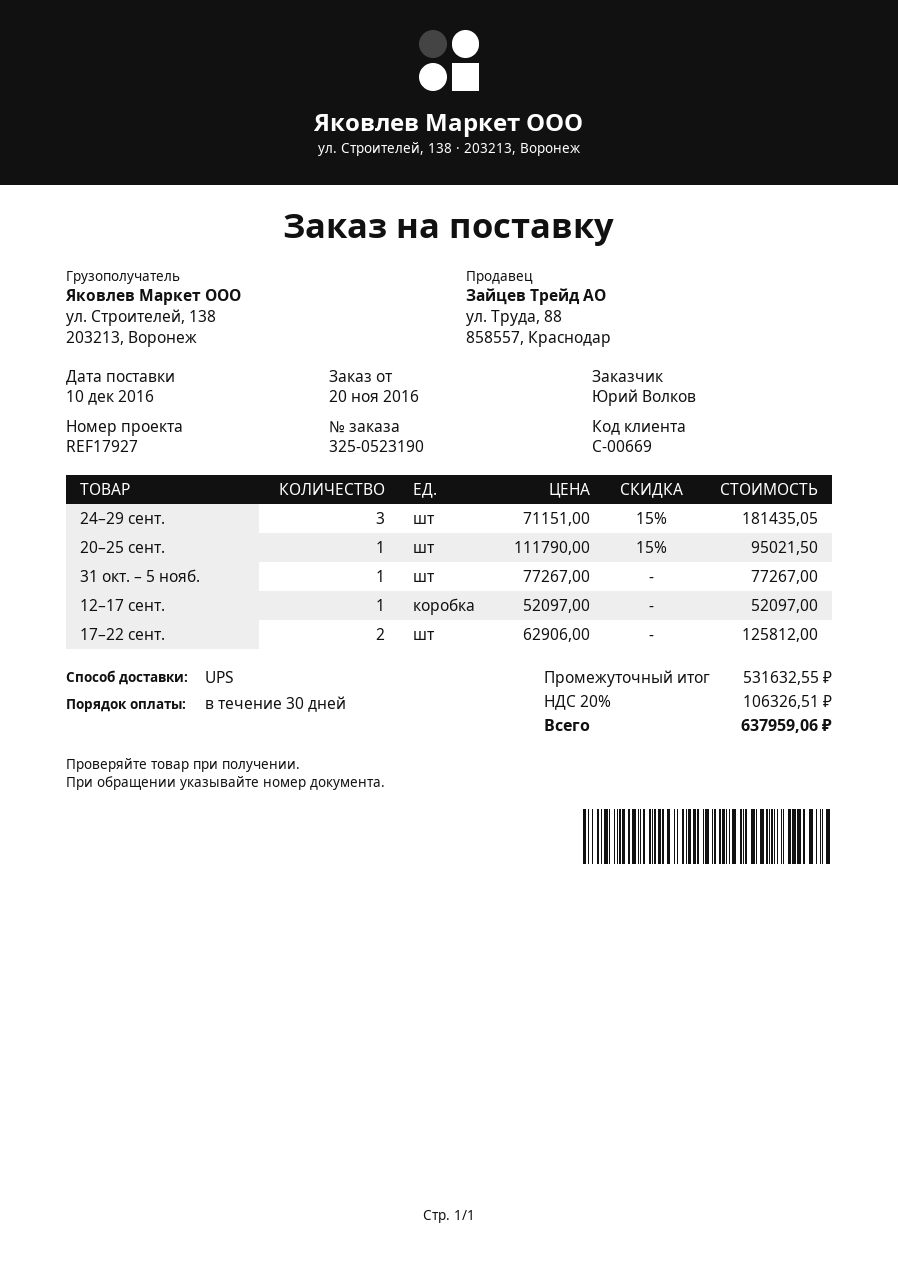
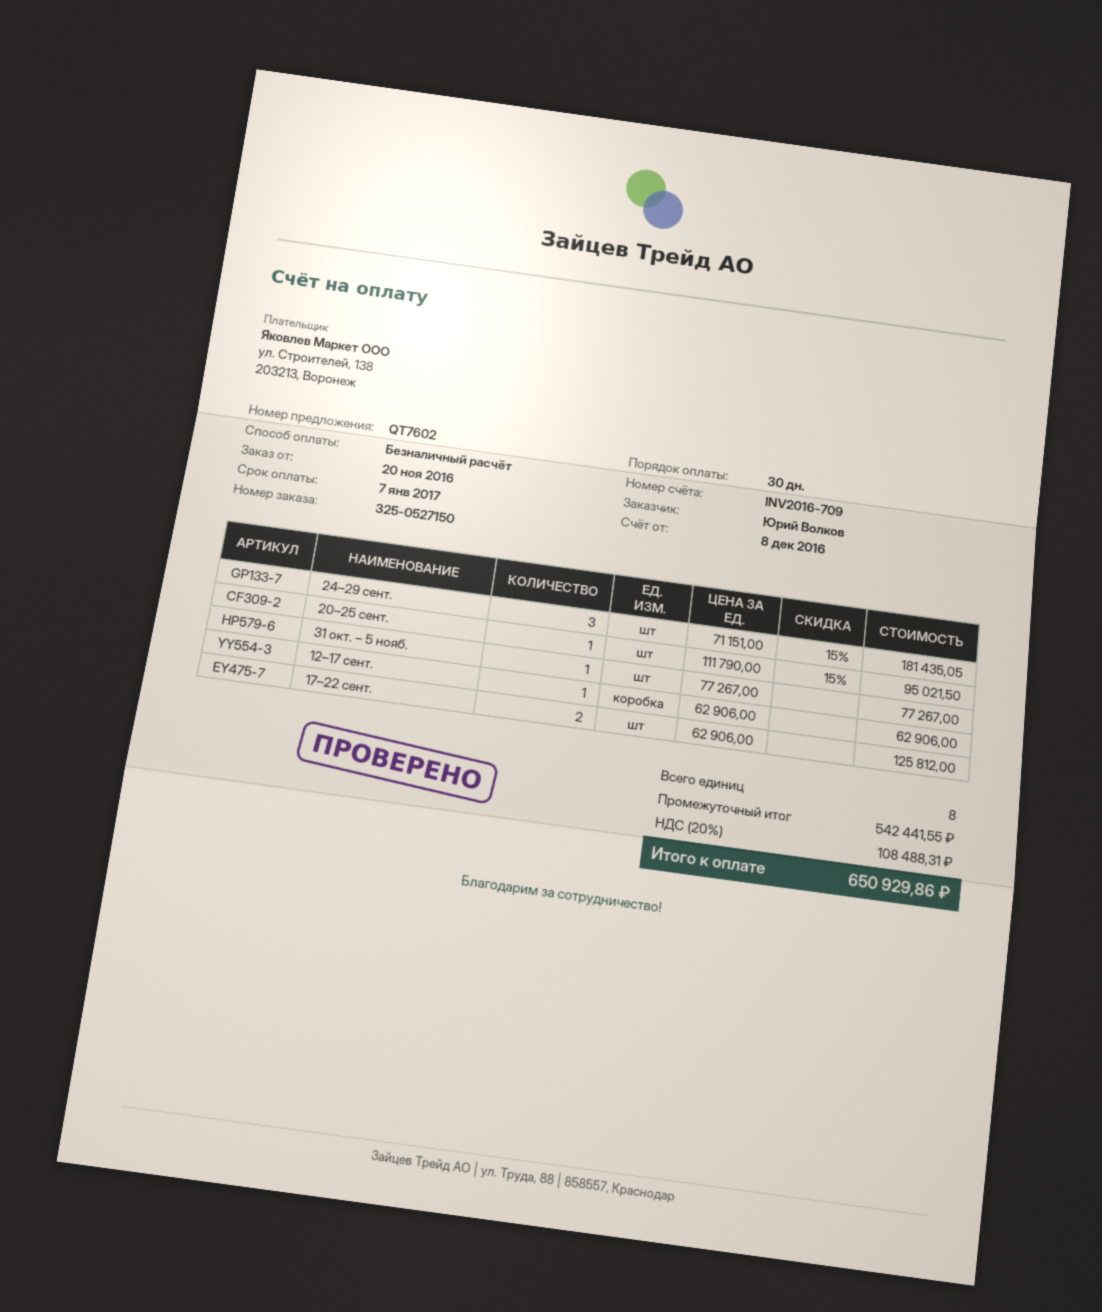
order number: 325-0523190 -> 325-0527150
12–17 сент.: 1 x 52097.00 = 52097.00 -> 1 x 62906.00 = 62906.00
subtotal: 531632.55 -> 542441.55
tax: 20% = 106326.51 -> 20% = 108488.31
total: 637959.06 -> 650929.86

